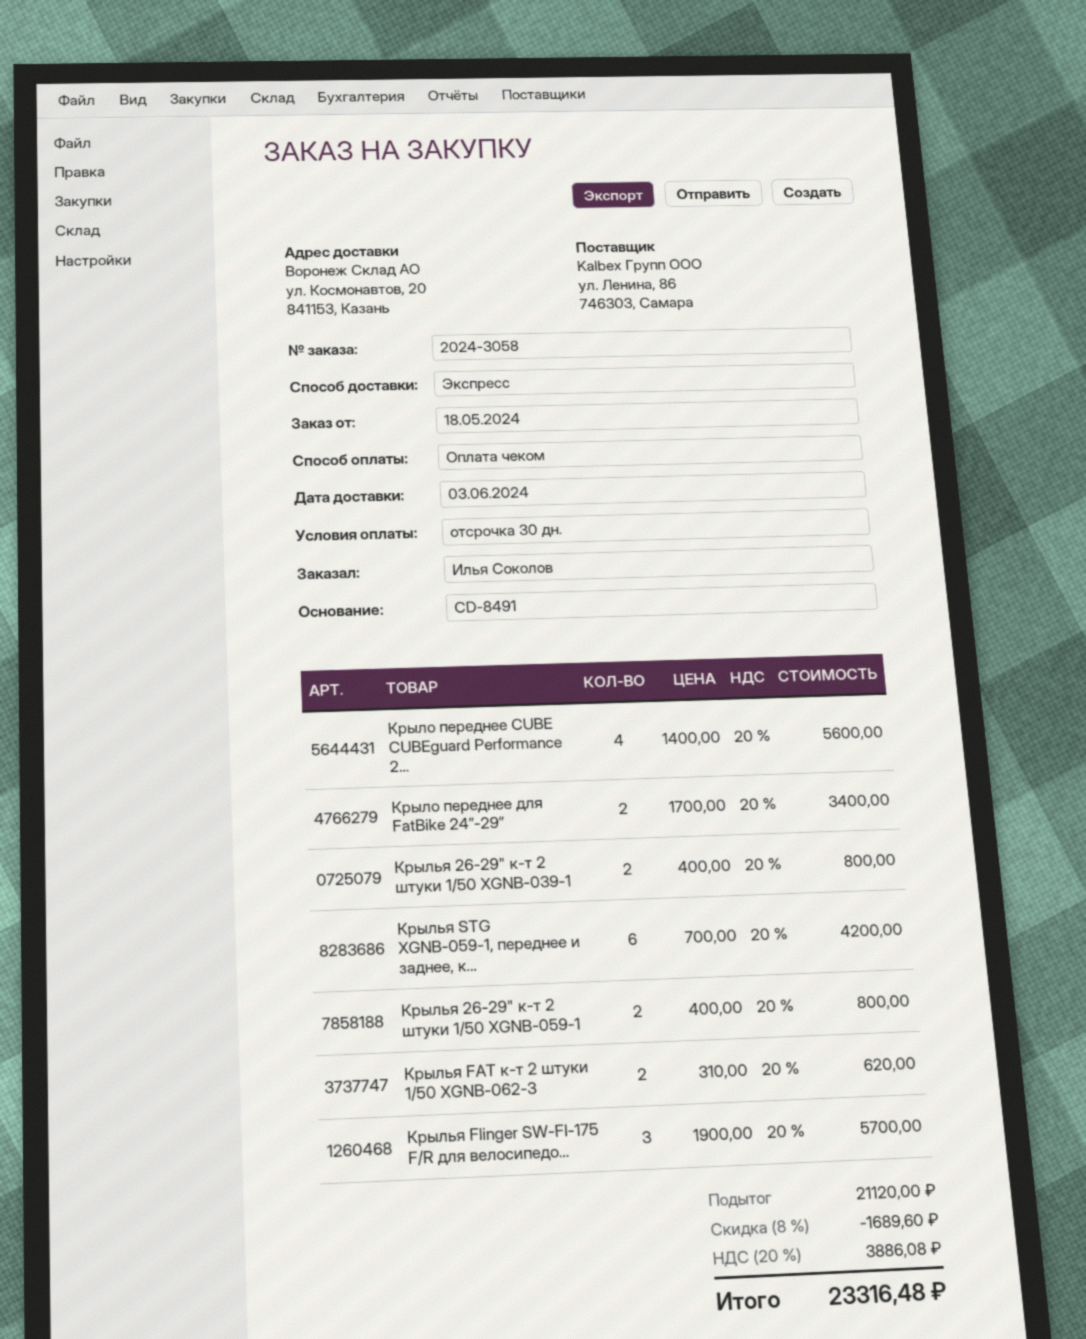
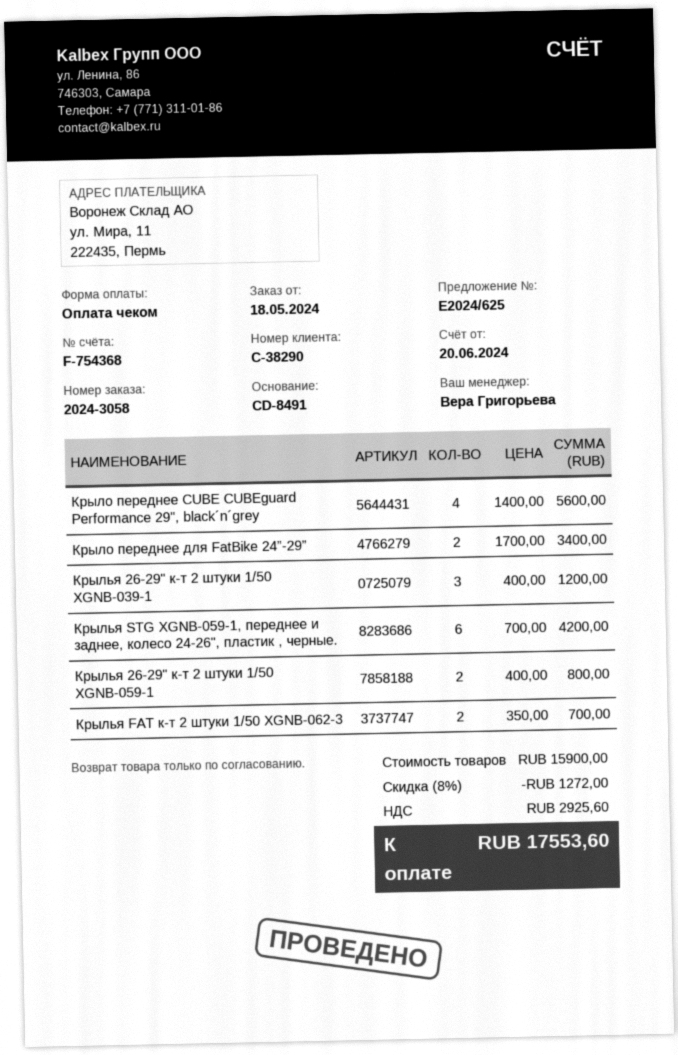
Крылья 26-29" к-т 2 штуки 1/50 XGNB-039-1: 2 x 400.00 = 800.00 -> 3 x 400.00 = 1200.00
Крылья FAT к-т 2 штуки 1/50 XGNB-062-3: 2 x 310.00 = 620.00 -> 2 x 350.00 = 700.00
Крылья Flinger SW-FI-175 F/R для велосипедо...: 3 x 1900.00 = 5700.00 -> none
subtotal: 21120.00 -> 15900.00
discount: 8% = 1689.60 -> 8% = 1272.00
tax: 3886.08 -> 2925.60
total: 23316.48 -> 17553.60

